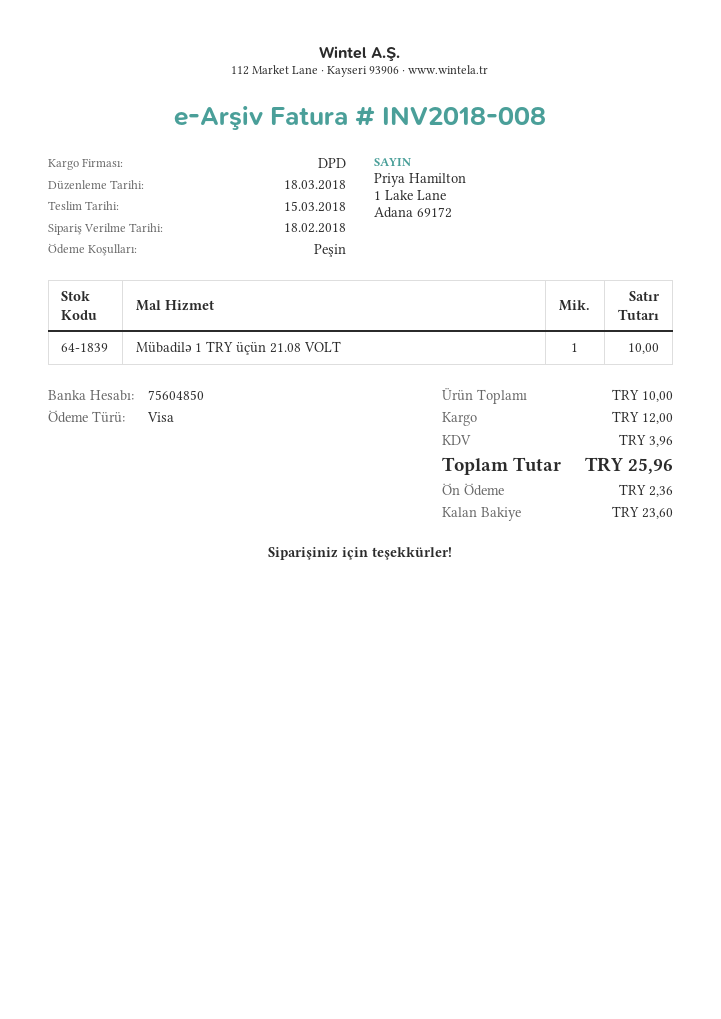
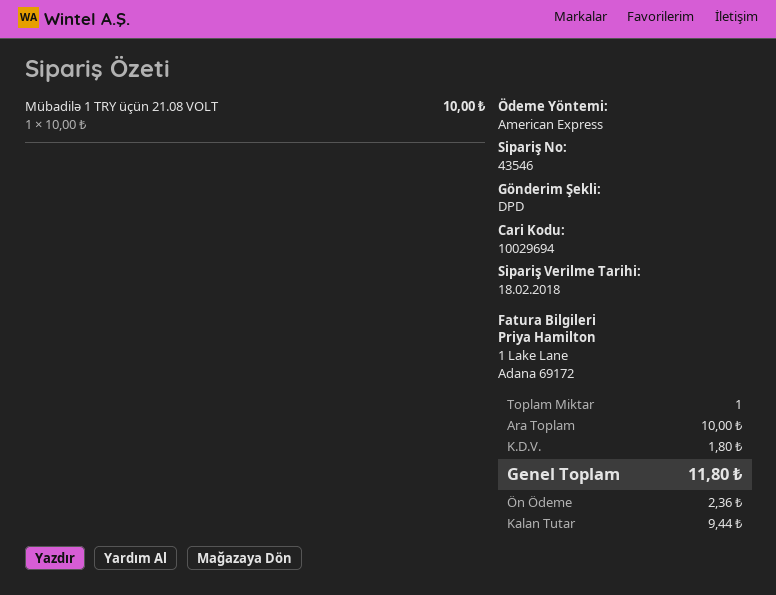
payment method: Visa -> American Express
shipping: 12.00 -> none
tax: 3.96 -> 1.80
total: 25.96 -> 11.80
balance: 23.60 -> 9.44

